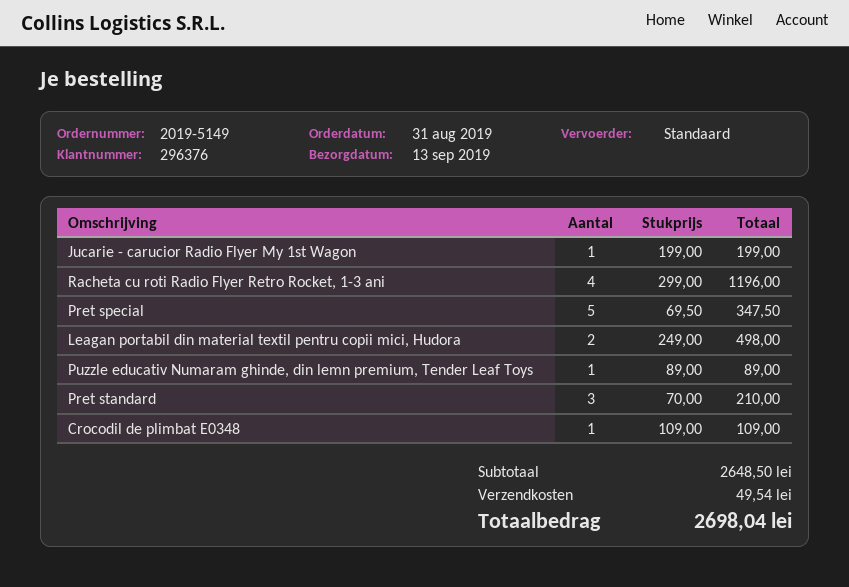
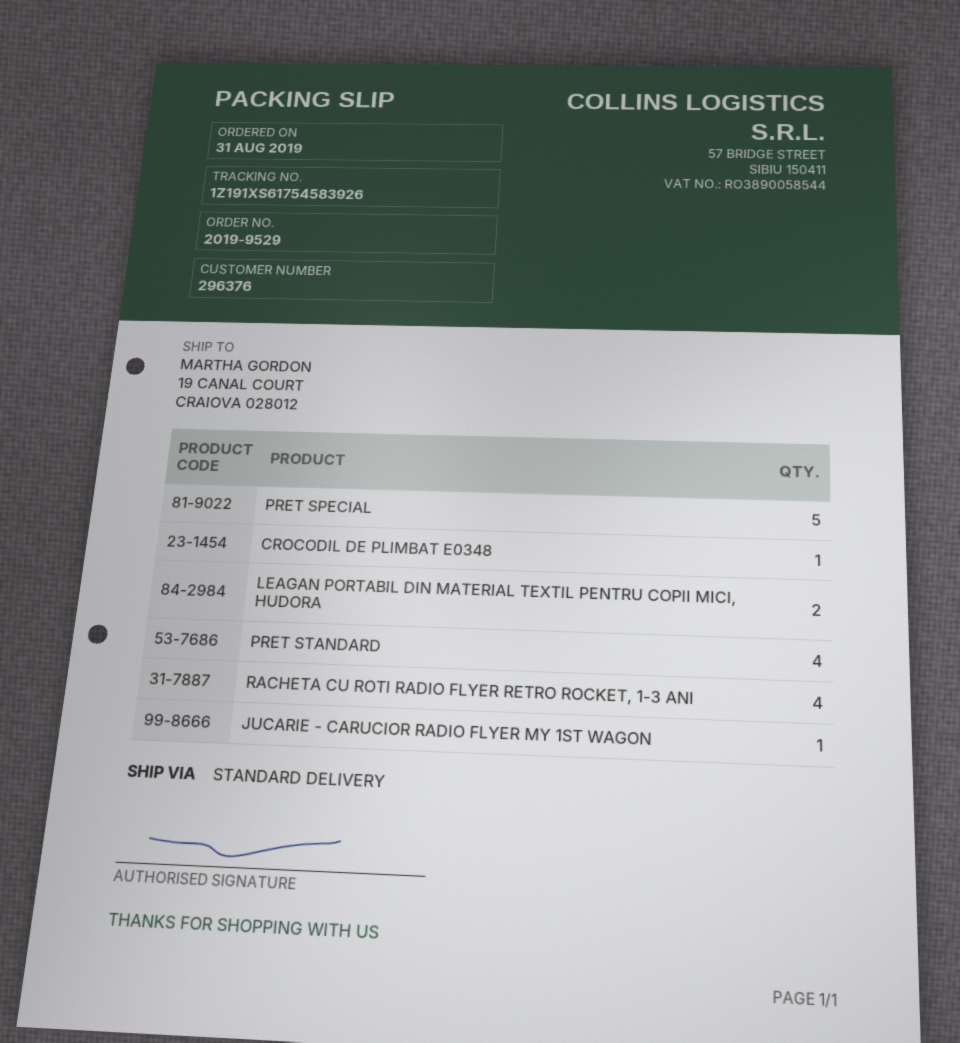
order number: 2019-5149 -> 2019-9529
Puzzle educativ Numaram ghinde, din lemn premium, Tender Leaf Toys: 1 -> none
Pret standard: 3 -> 4

